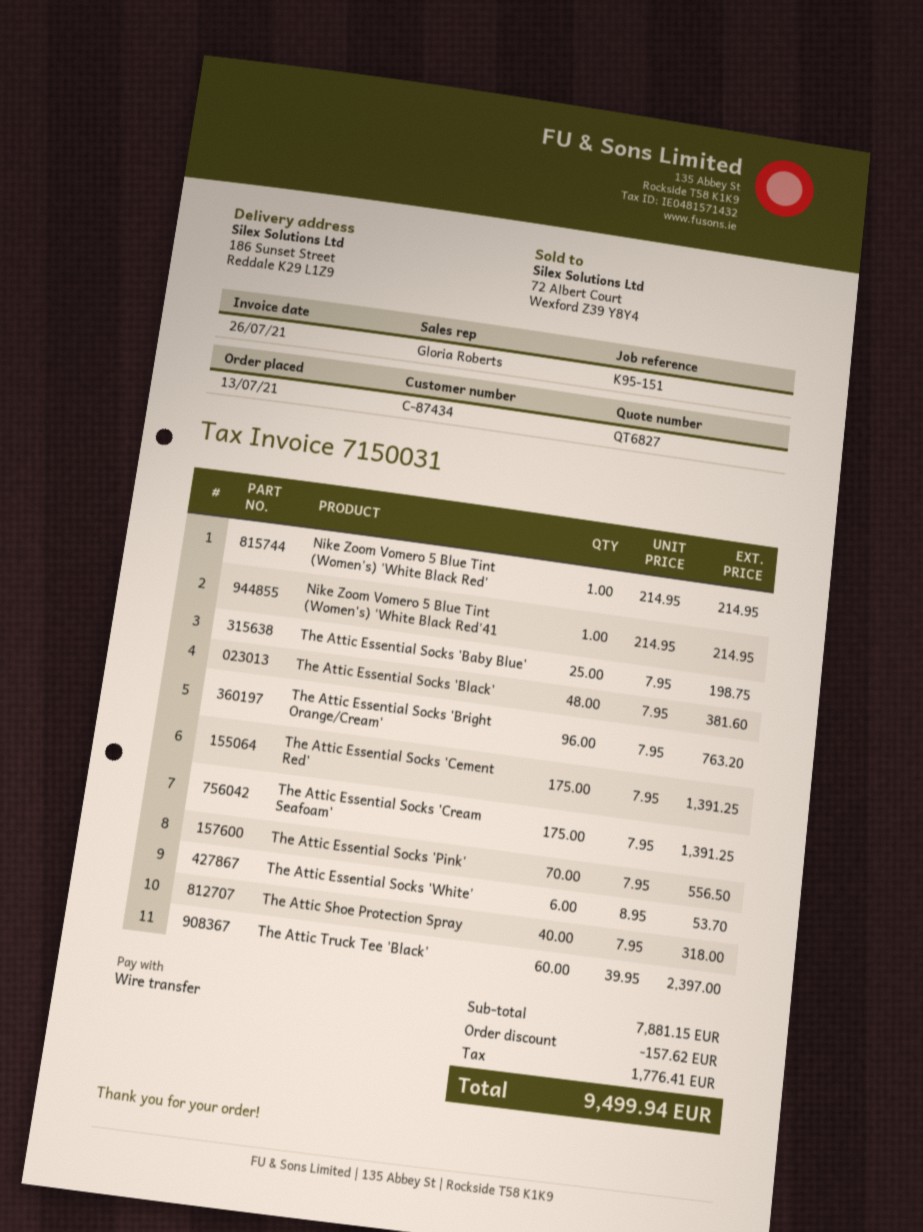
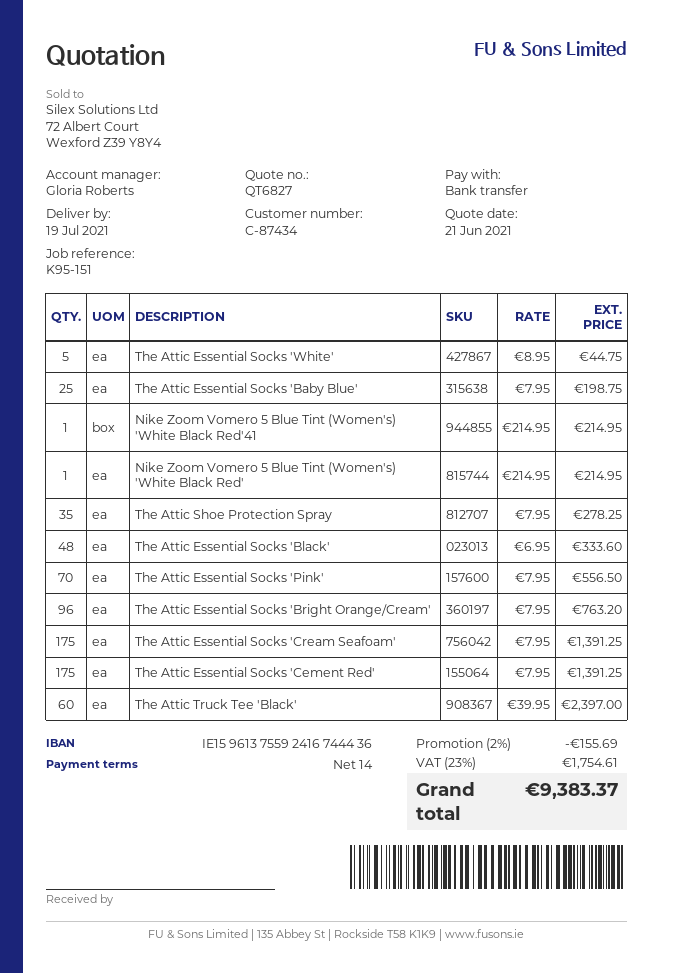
The Attic Essential Socks 'Black': 48 x 7.95 = 381.60 -> 48 x 6.95 = 333.60
The Attic Essential Socks 'White': 6 x 8.95 = 53.70 -> 5 x 8.95 = 44.75
The Attic Shoe Protection Spray: 40 x 7.95 = 318.00 -> 35 x 7.95 = 278.25
discount: 157.62 -> 155.69
tax: 1776.41 -> 1754.61
total: 9499.94 -> 9383.37

